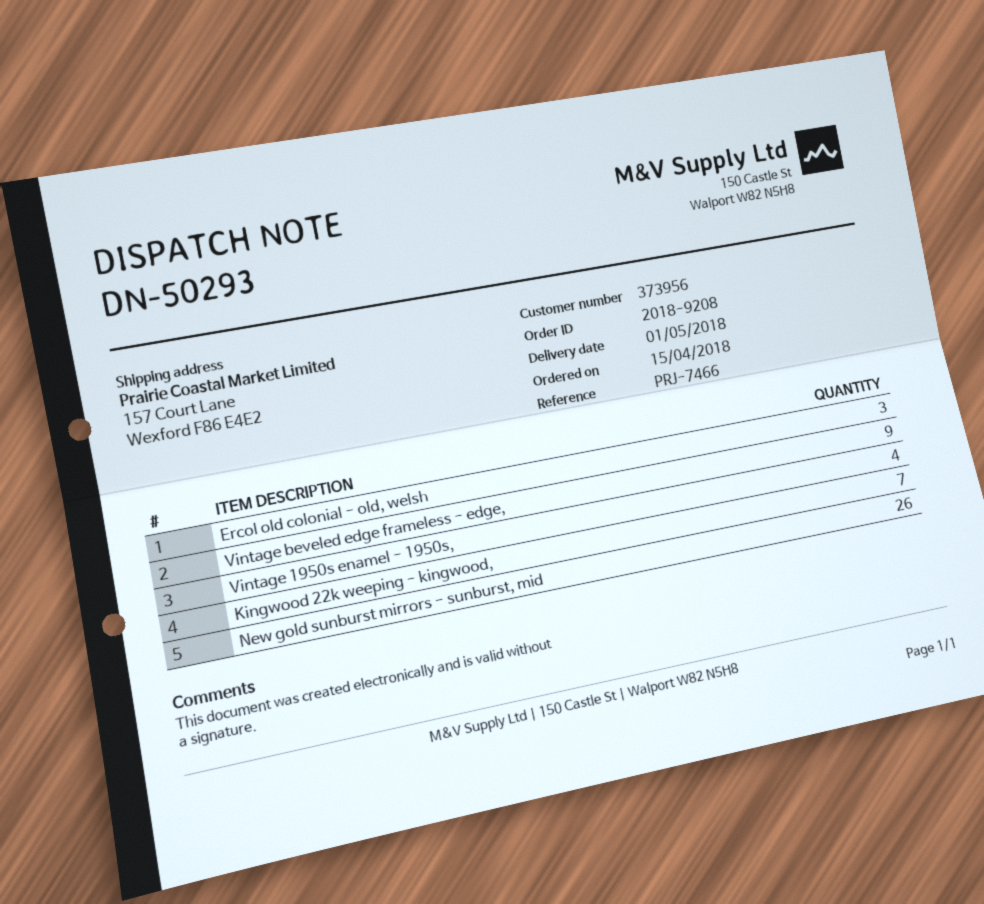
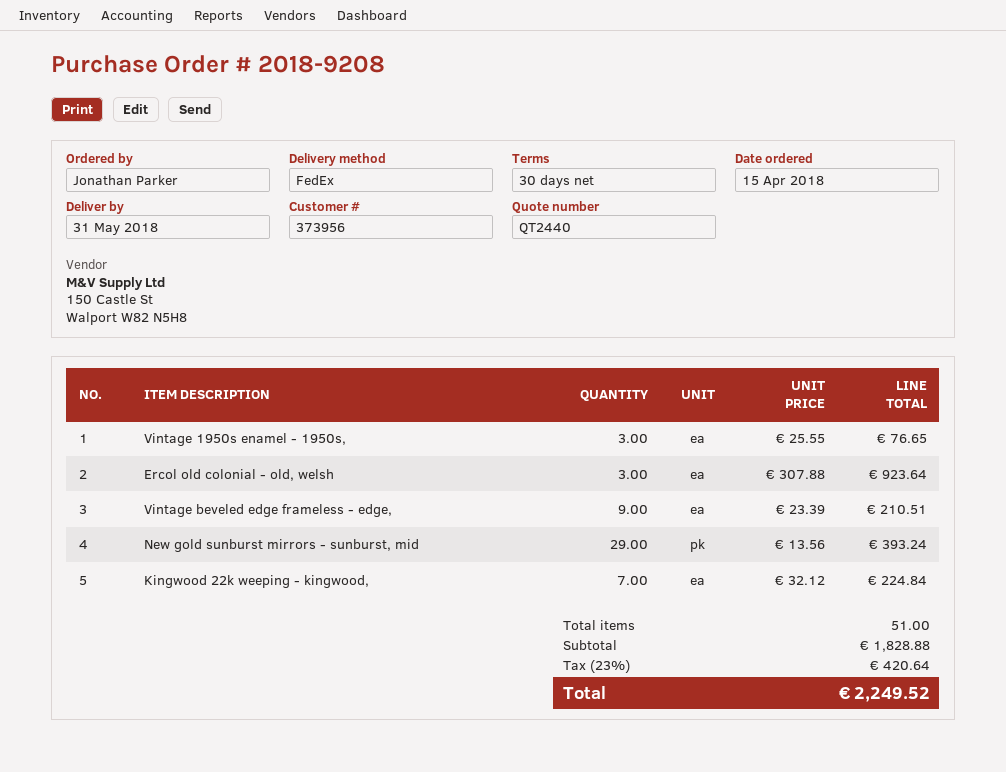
delivery date: 2018-05-01 -> 2018-05-31
Vintage 1950s enamel - 1950s,: 4 -> 3
New gold sunburst mirrors - sunburst, mid: 26 -> 29

